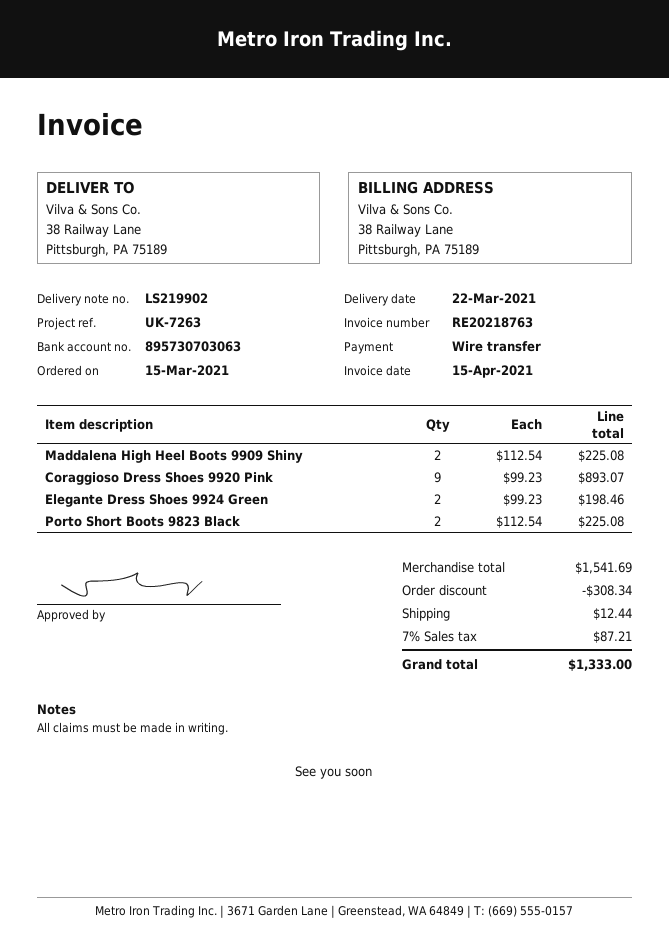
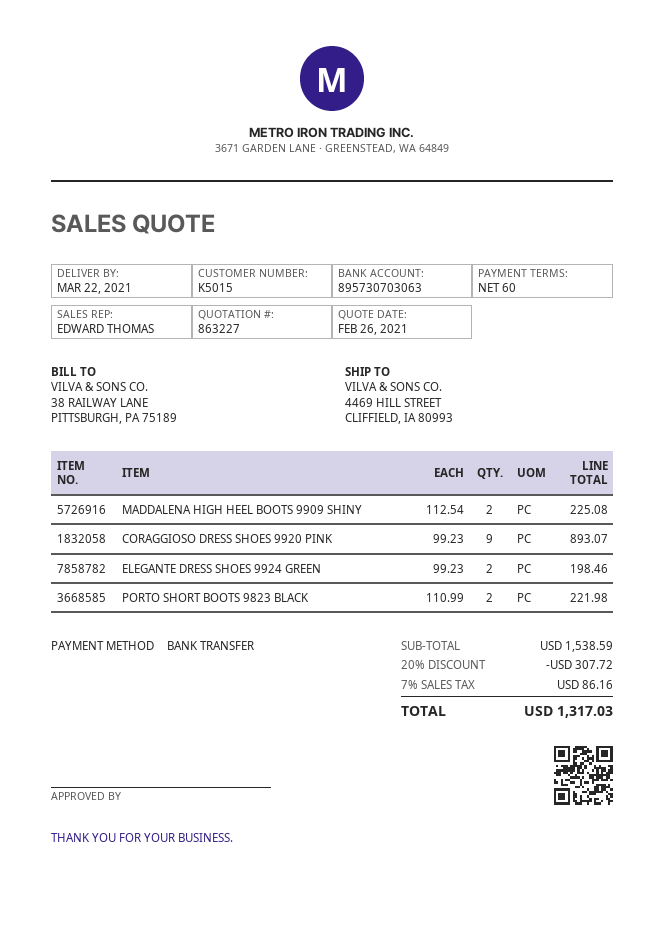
ship to: 38 Railway Lane, Pittsburgh, PA 75189 -> 4469 HILL STREET, CLIFFIELD, IA 80993
Porto Short Boots 9823 Black: 2 x 112.54 = 225.08 -> 2 x 110.99 = 221.98
subtotal: 1541.69 -> 1538.59
discount: 308.34 -> 307.72
shipping: 12.44 -> none
tax: 7% = 87.21 -> 7% = 86.16
total: 1333.00 -> 1317.03

